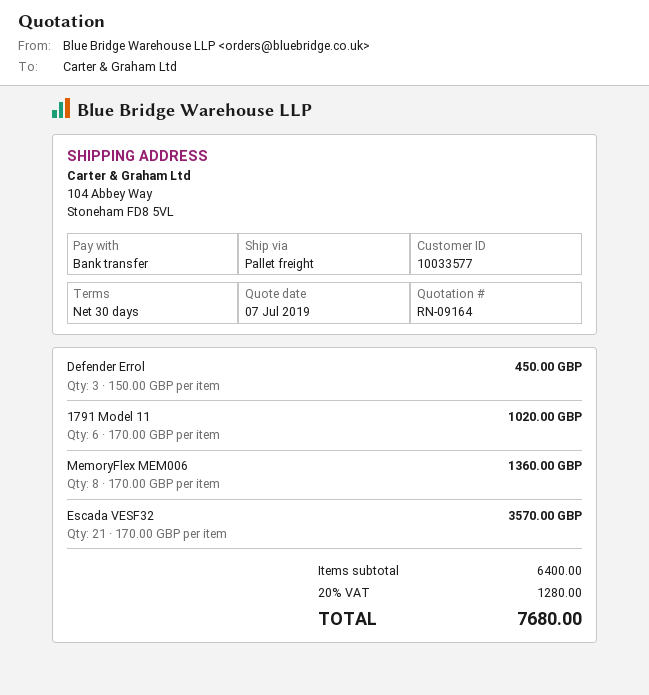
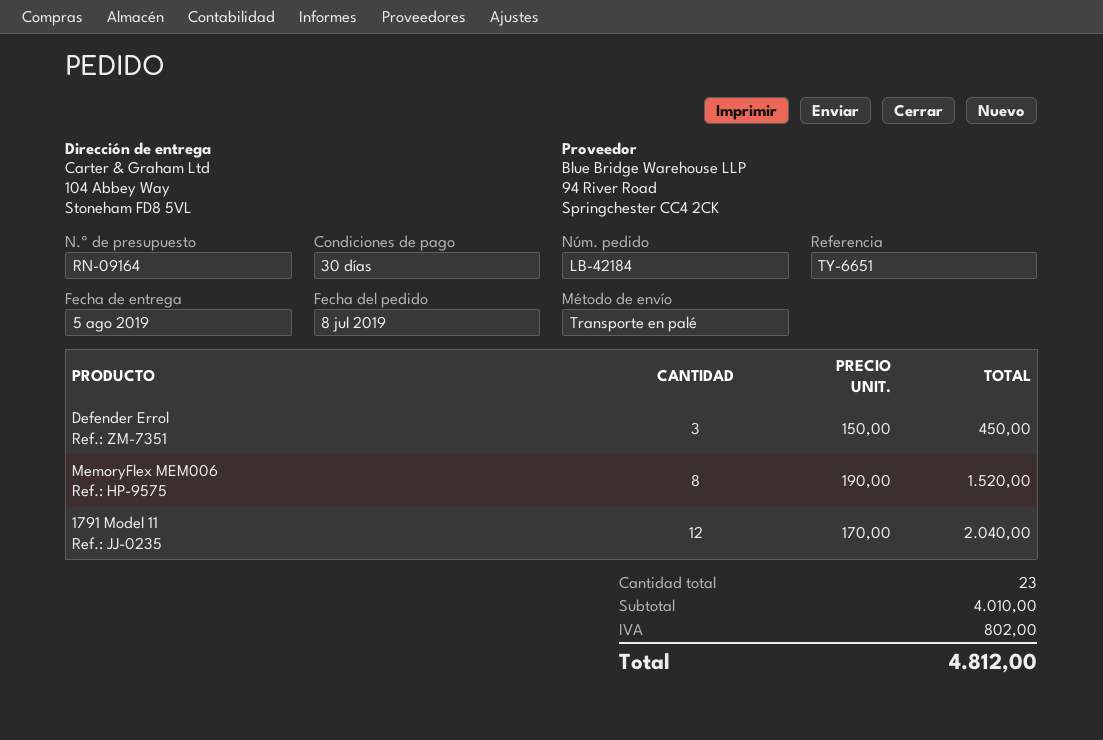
1791 Model 11: 6 x 170.00 = 1020.00 -> 12 x 170.00 = 2040.00
MemoryFlex MEM006: 8 x 170.00 = 1360.00 -> 8 x 190.00 = 1520.00
Escada VESF32: 21 x 170.00 = 3570.00 -> none
subtotal: 6400.00 -> 4010.00
tax: 1280.00 -> 802.00
total: 7680.00 -> 4812.00

